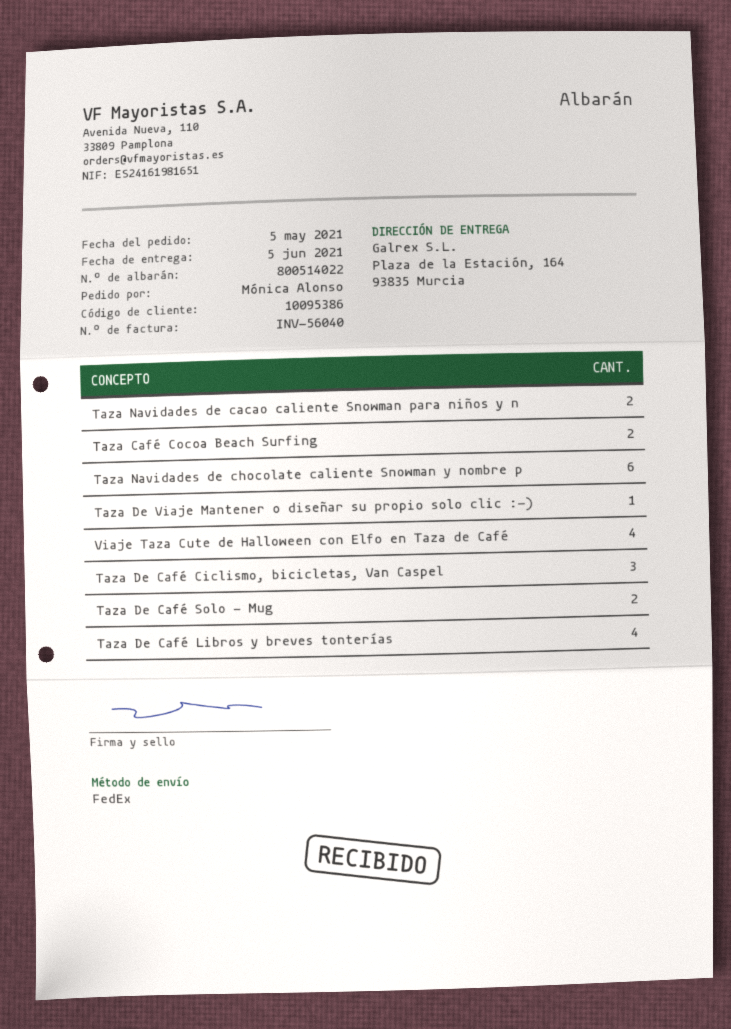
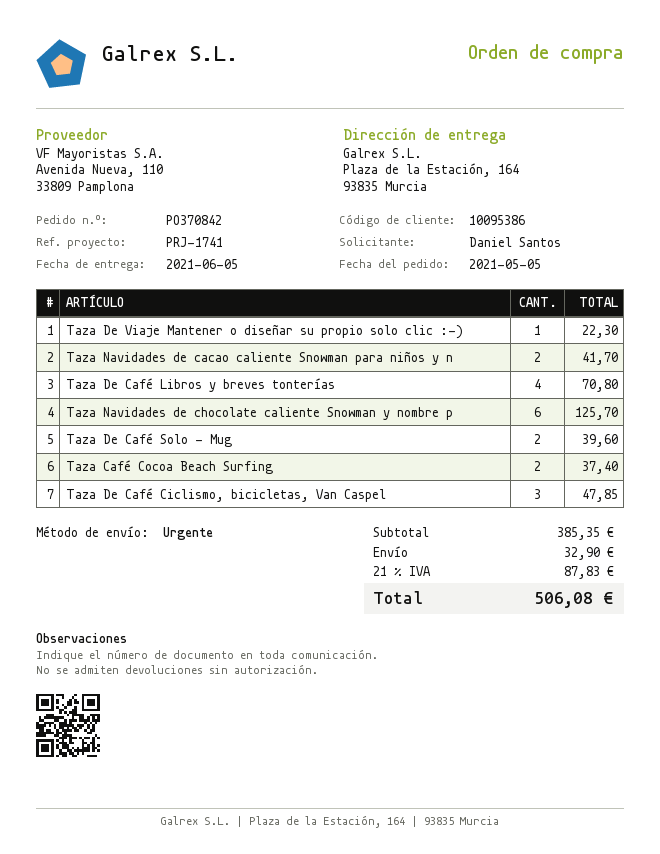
ordered by: Mónica Alonso -> Daniel Santos
shipping method: FedEx -> express
Viaje Taza Cute de Halloween con Elfo en Taza de Café: 4 -> none

